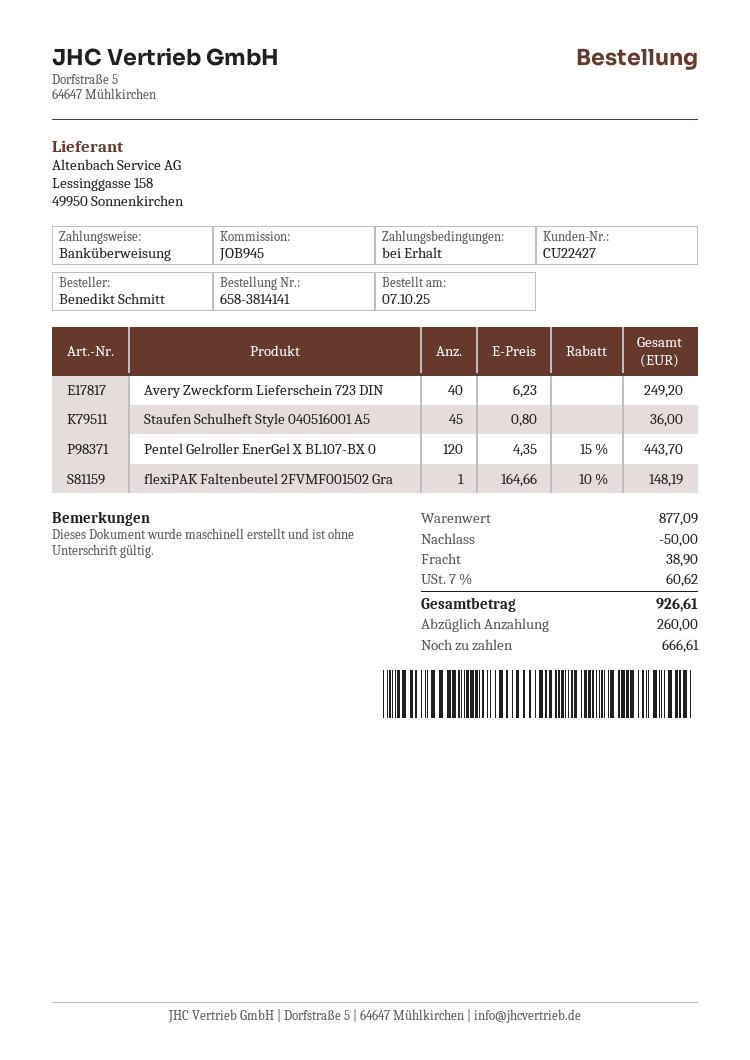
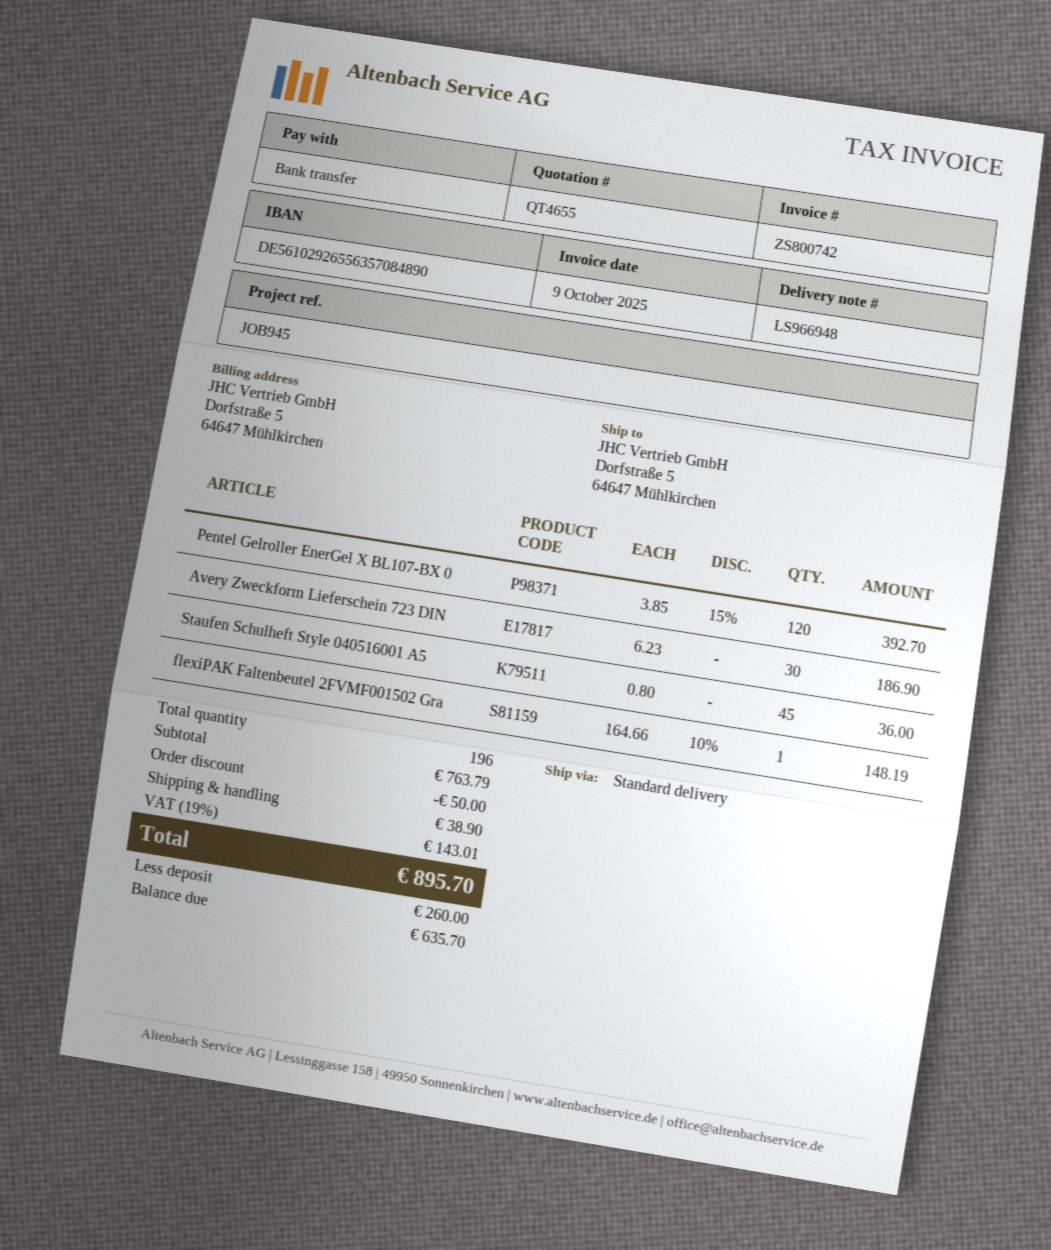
Avery Zweckform Lieferschein 723 DIN: 40 x 6.23 = 249.20 -> 30 x 6.23 = 186.90
Pentel Gelroller EnerGel X BL107-BX 0: 120 x 4.35 - 15% = 443.70 -> 120 x 3.85 - 15% = 392.70
subtotal: 877.09 -> 763.79
tax: 7% = 60.62 -> 19% = 143.01
total: 926.61 -> 895.70
balance: 666.61 -> 635.70

